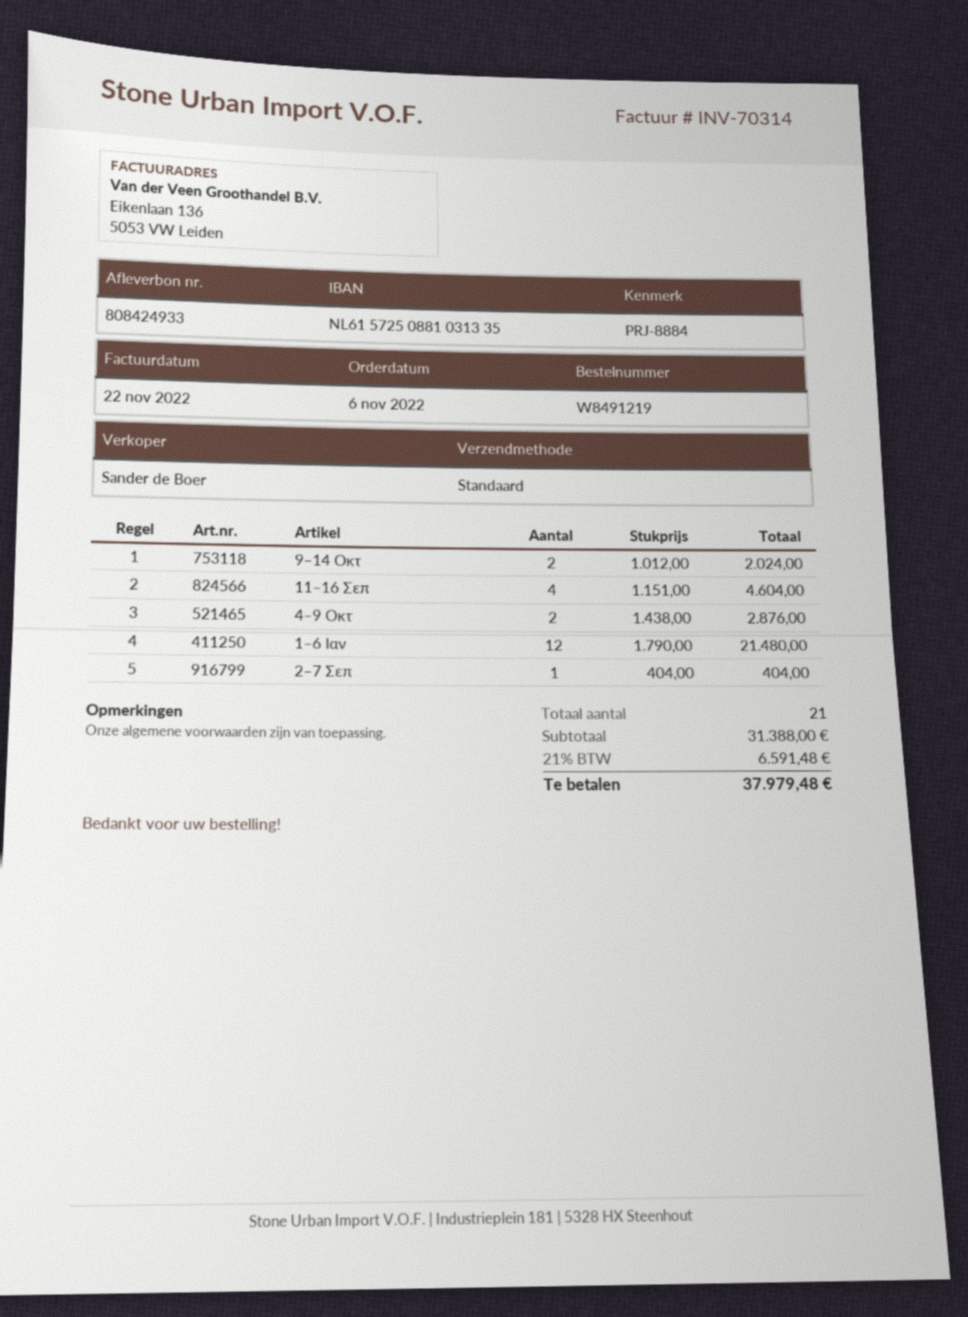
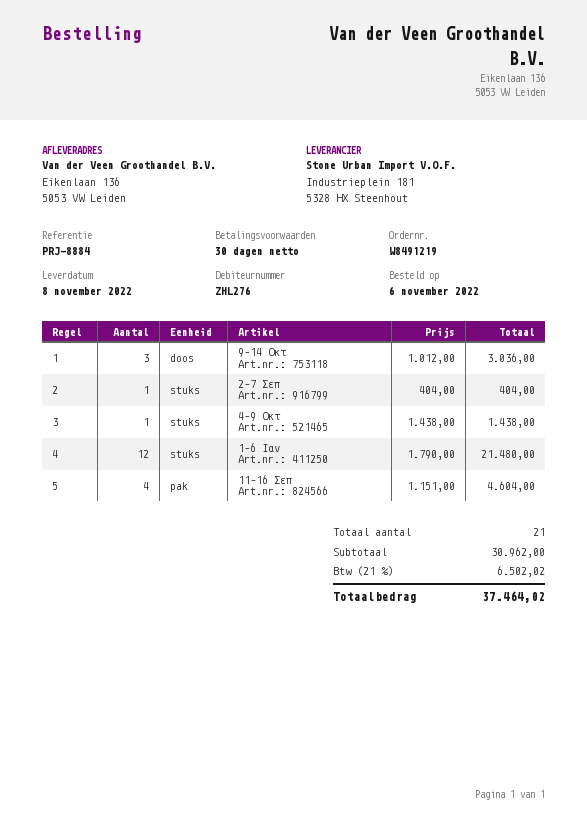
9–14 Οκτ: 2 x 1012.00 = 2024.00 -> 3 x 1012.00 = 3036.00
4–9 Οκτ: 2 x 1438.00 = 2876.00 -> 1 x 1438.00 = 1438.00
subtotal: 31388.00 -> 30962.00
tax: 21% = 6591.48 -> 21% = 6502.02
total: 37979.48 -> 37464.02

